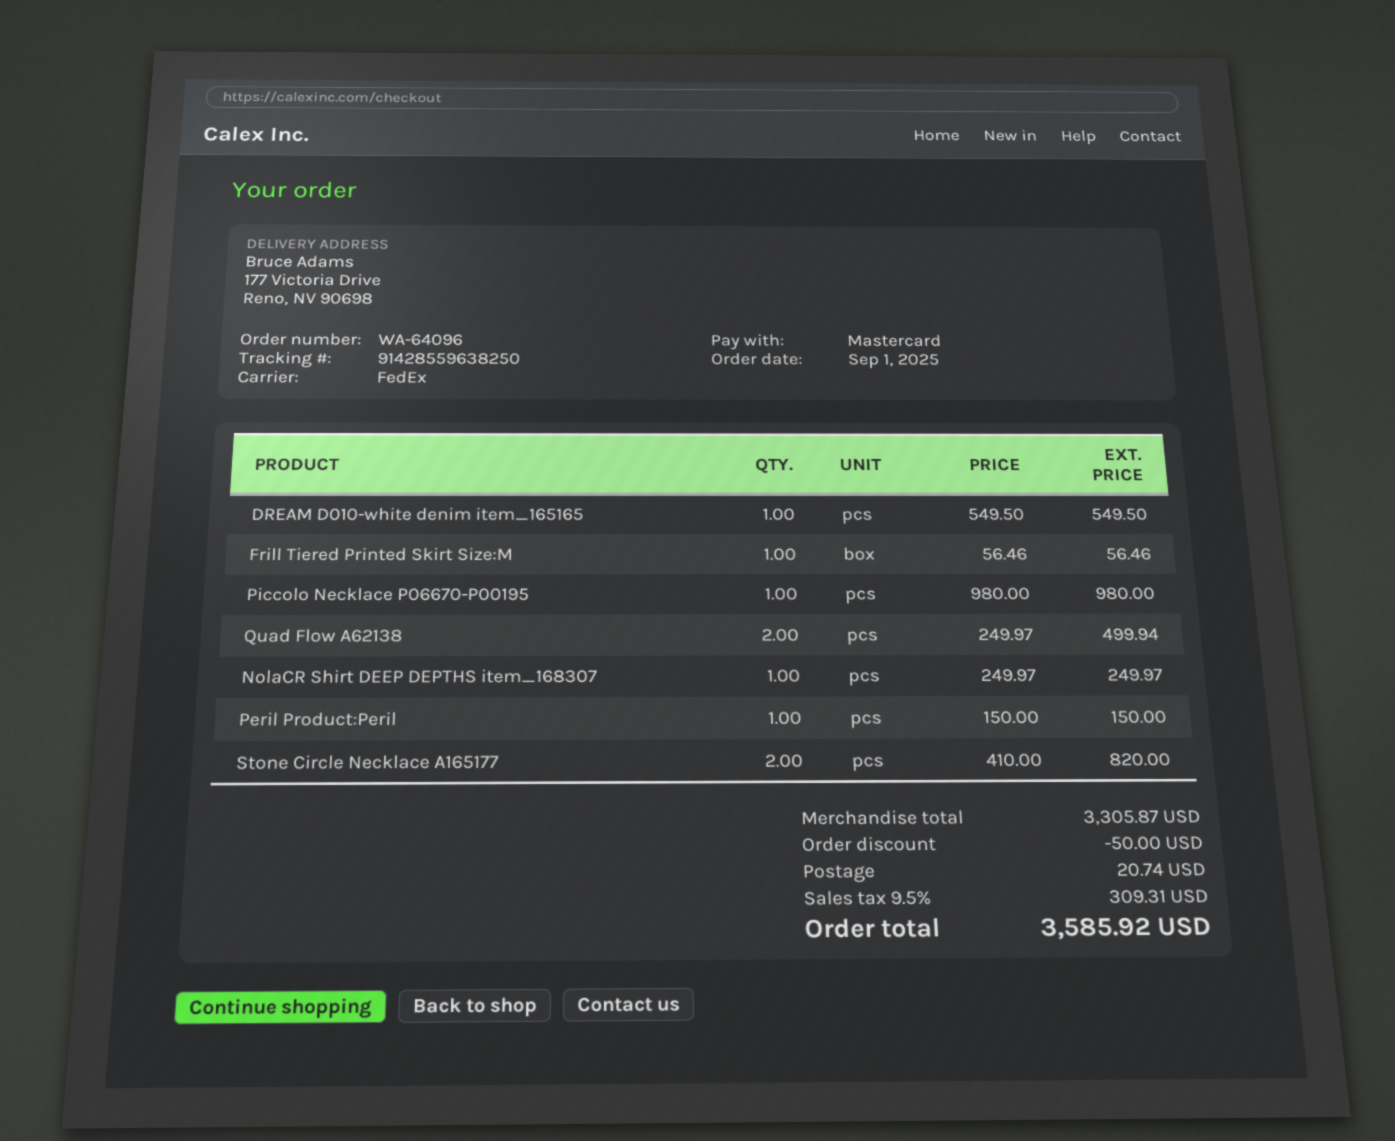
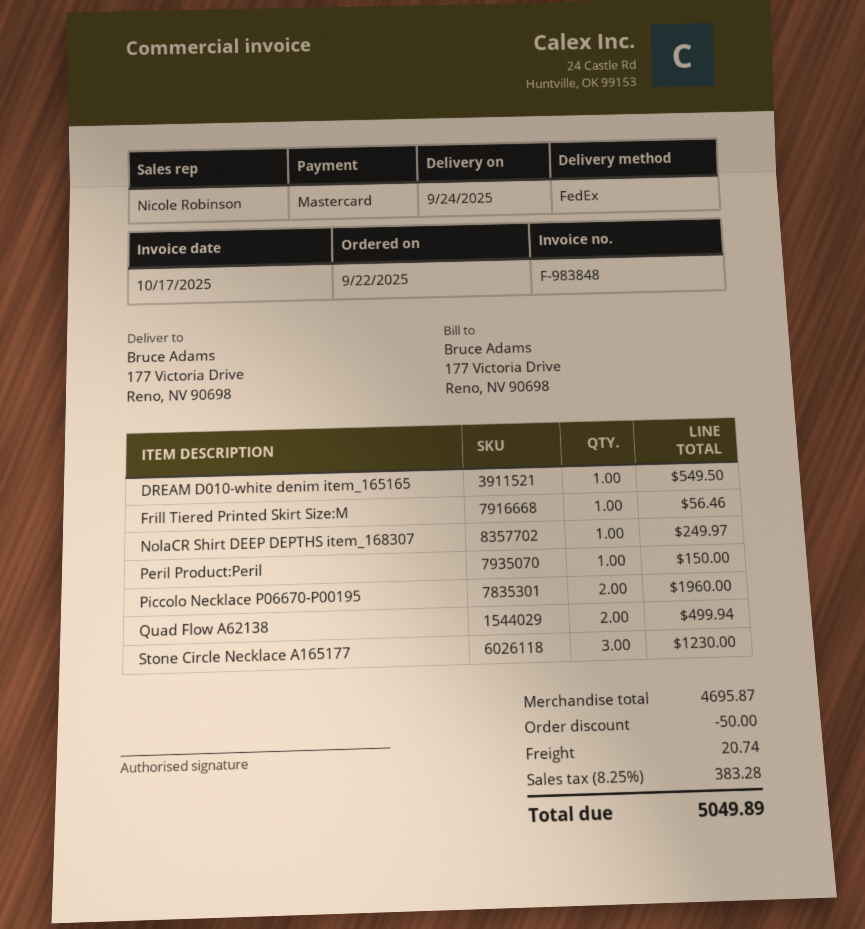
order date: 2025-09-01 -> 2025-09-22
Piccolo Necklace P06670-P00195: 1 for 980.00 -> 2 for 1960.00
Stone Circle Necklace A165177: 2 for 820.00 -> 3 for 1230.00
subtotal: 3305.87 -> 4695.87
tax: 9.5% = 309.31 -> 8.25% = 383.28
total: 3585.92 -> 5049.89

